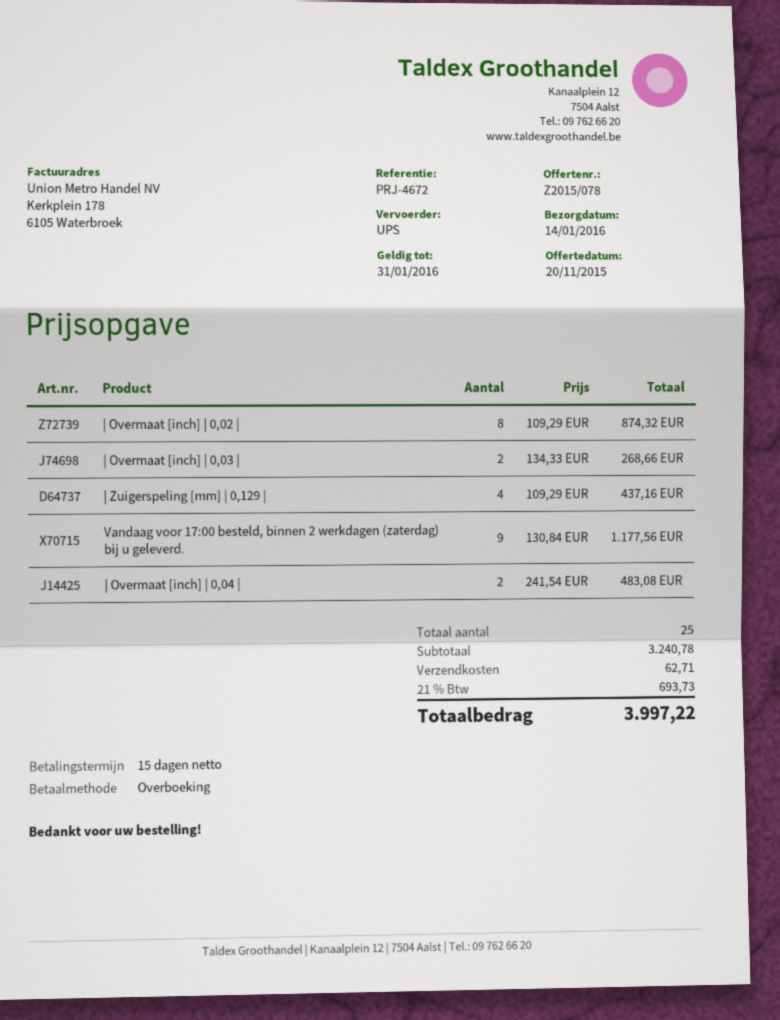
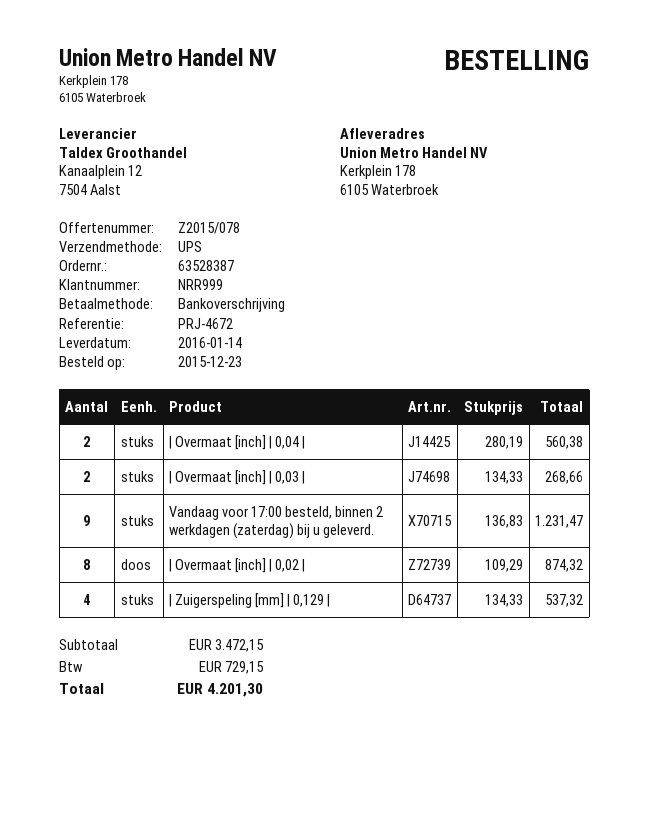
| Zuigerspeling [mm] | 0,129 |: 4 x 109.29 = 437.16 -> 4 x 134.33 = 537.32
Vandaag voor 17:00 besteld, binnen 2 werkdagen (zaterdag) bij u geleverd.: 9 x 130.84 = 1177.56 -> 9 x 136.83 = 1231.47
| Overmaat [inch] | 0,04 |: 2 x 241.54 = 483.08 -> 2 x 280.19 = 560.38
subtotal: 3240.78 -> 3472.15
shipping: 62.71 -> none
tax: 693.73 -> 729.15
total: 3997.22 -> 4201.30

